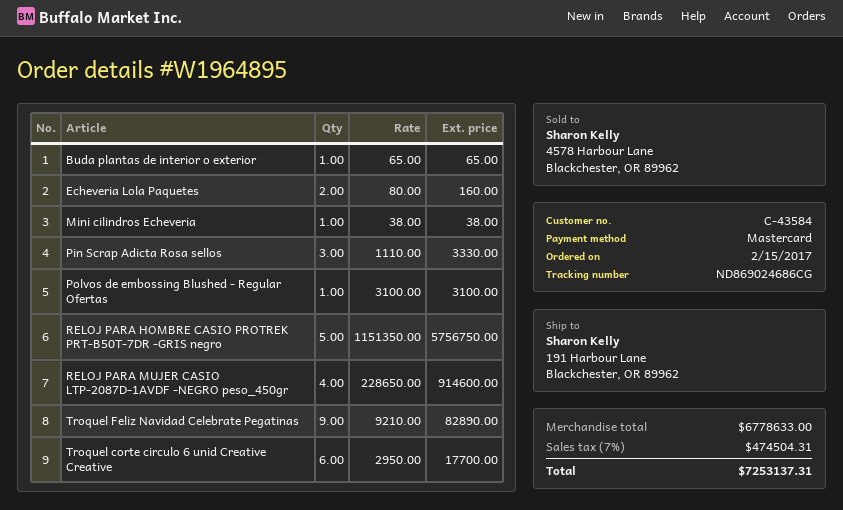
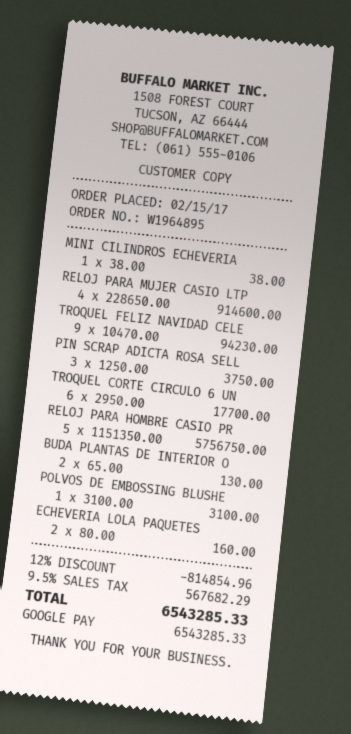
payment method: Mastercard -> Google Pay
Buda plantas de interior o exterior: 1 x 65.00 = 65.00 -> 2 x 65.00 = 130.00
Pin Scrap Adicta Rosa sellos: 3 x 1110.00 = 3330.00 -> 3 x 1250.00 = 3750.00
Troquel Feliz Navidad Celebrate Pegatinas: 9 x 9210.00 = 82890.00 -> 9 x 10470.00 = 94230.00
discount: none -> 12% = 814854.96
tax: 7% = 474504.31 -> 9.5% = 567682.29
total: 7253137.31 -> 6543285.33

